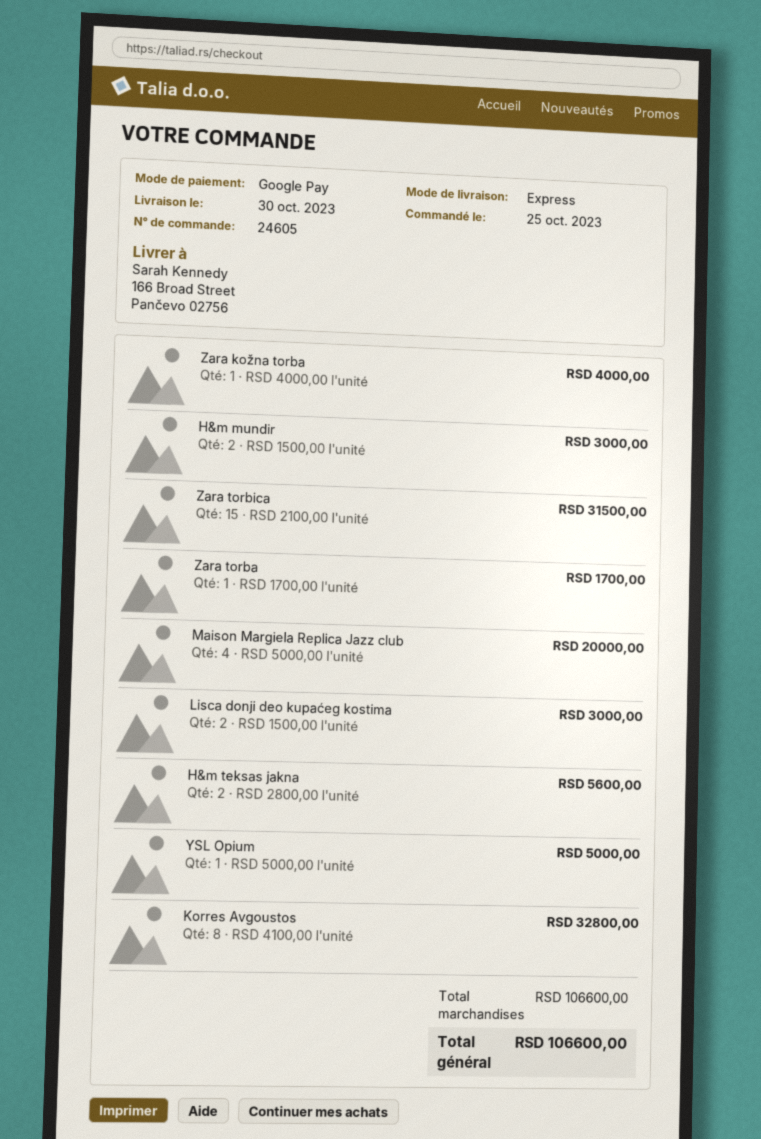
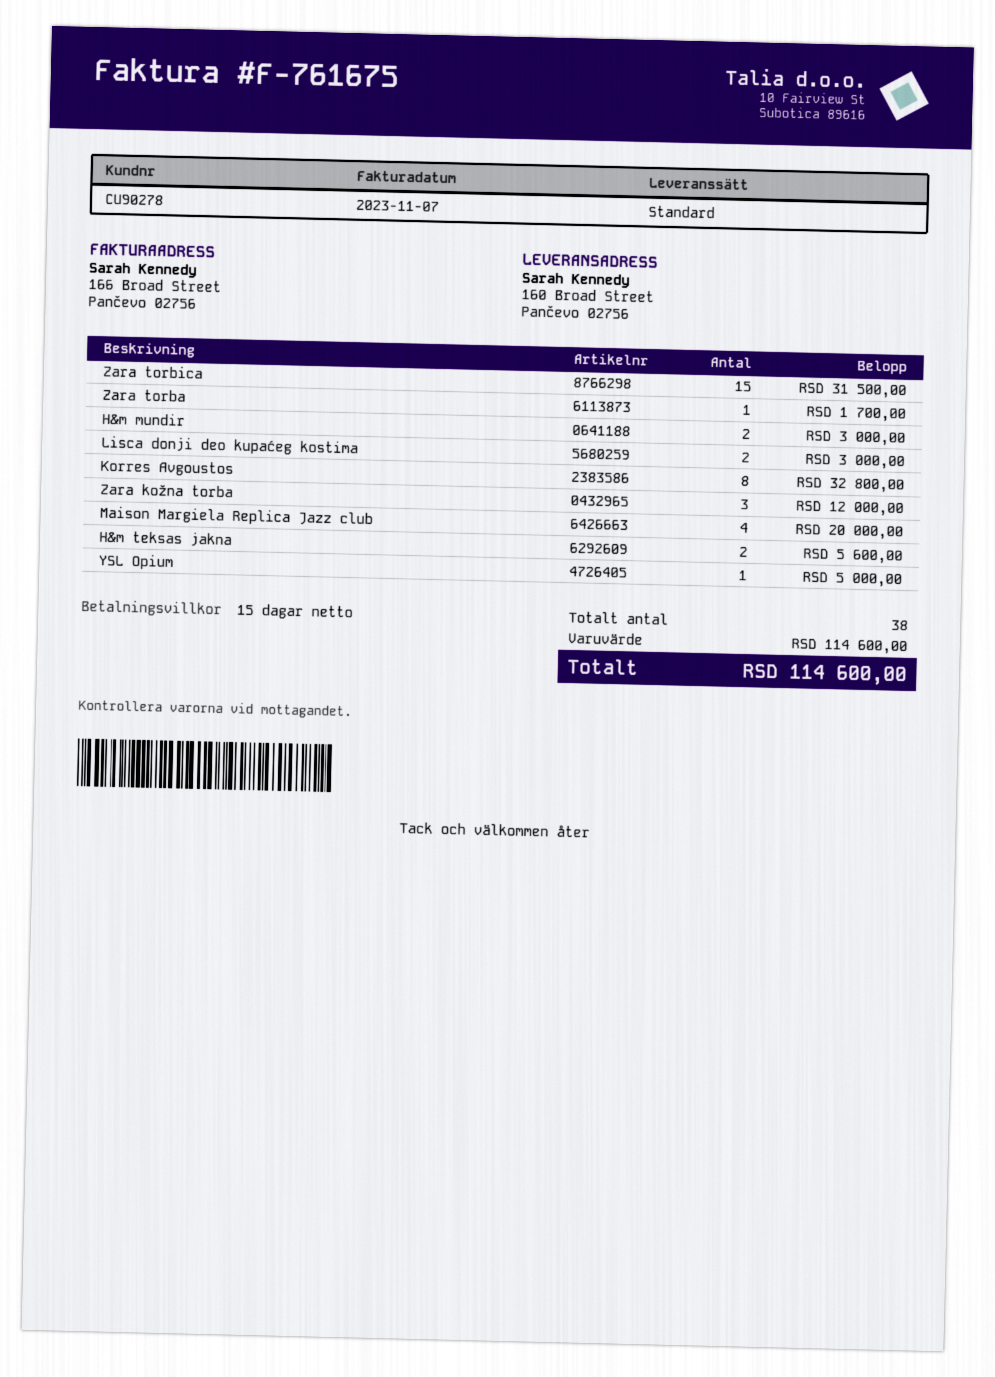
shipping method: express -> standard
ship to: 166 Broad Street, Pančevo 02756 -> 160 Broad Street, Pančevo 02756
Zara kožna torba: 1 for 4000.00 -> 3 for 12000.00
subtotal: 106600.00 -> 114600.00
total: 106600.00 -> 114600.00

